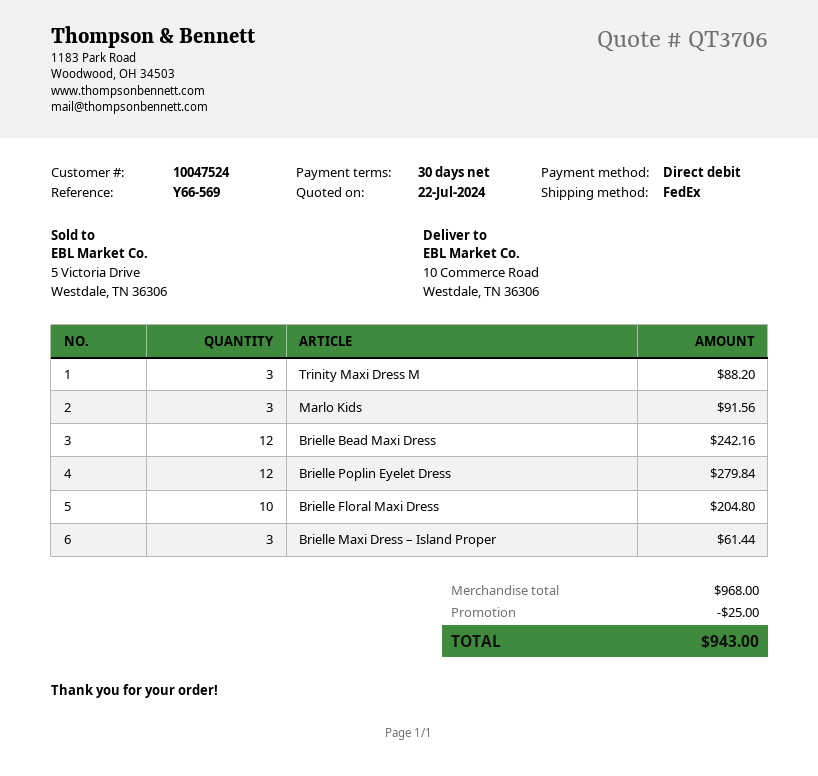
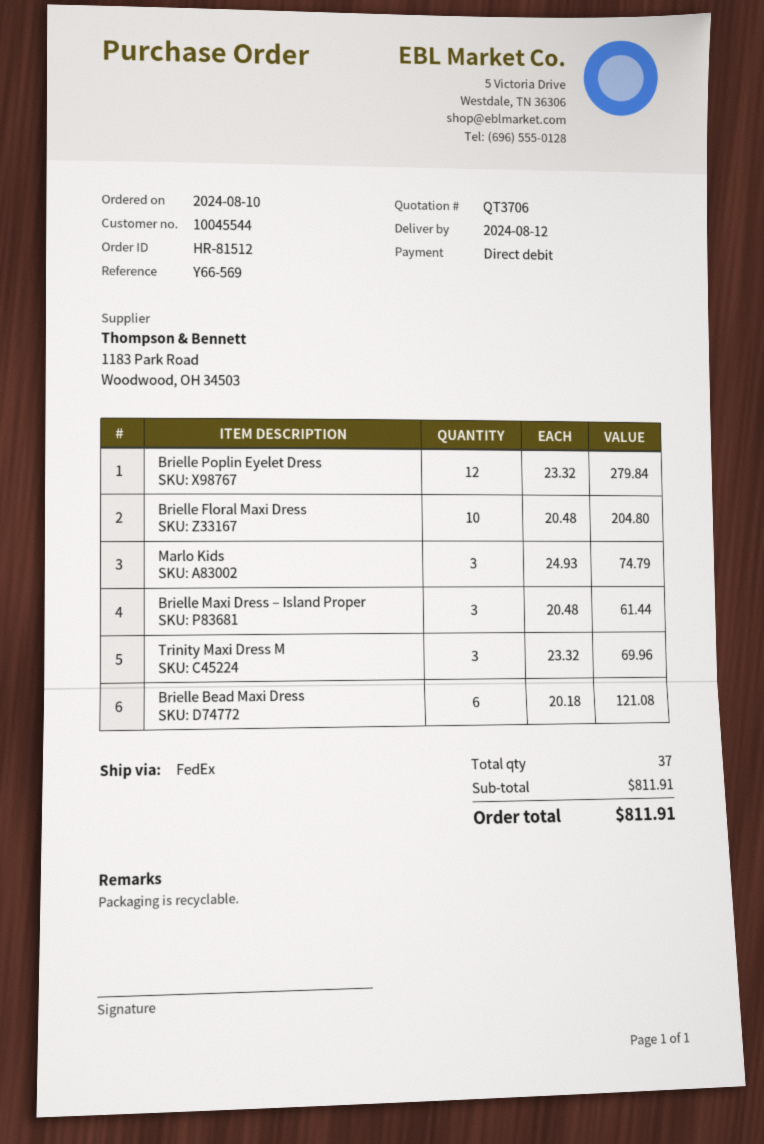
customer number: 10047524 -> 10045544
Trinity Maxi Dress M: 3 for 88.20 -> 3 for 69.96
Marlo Kids: 3 for 91.56 -> 3 for 74.79
Brielle Bead Maxi Dress: 12 for 242.16 -> 6 for 121.08
subtotal: 968.00 -> 811.91
discount: 25.00 -> none
total: 943.00 -> 811.91

